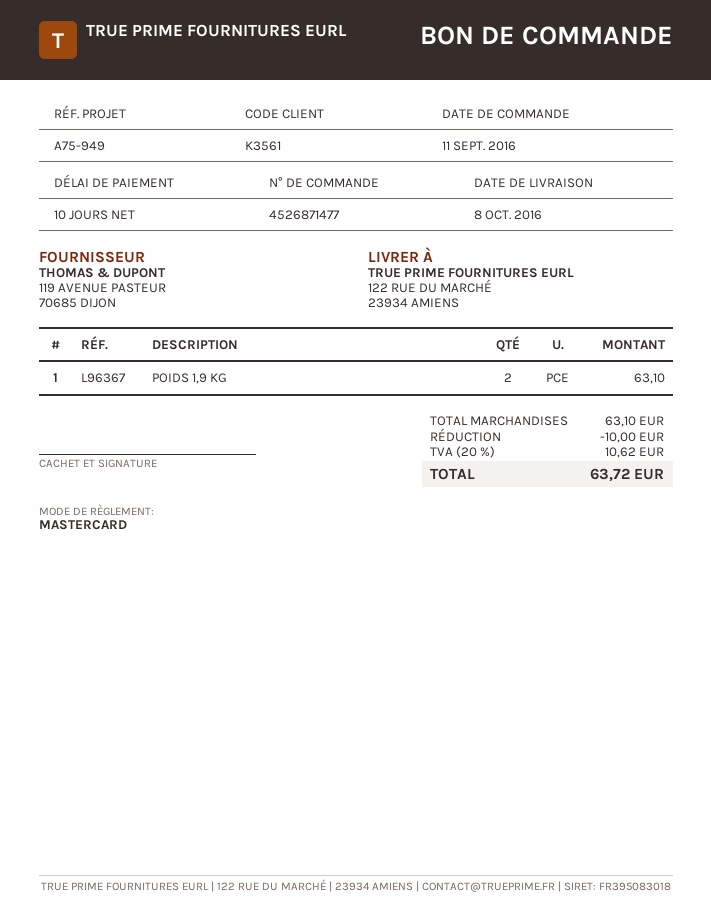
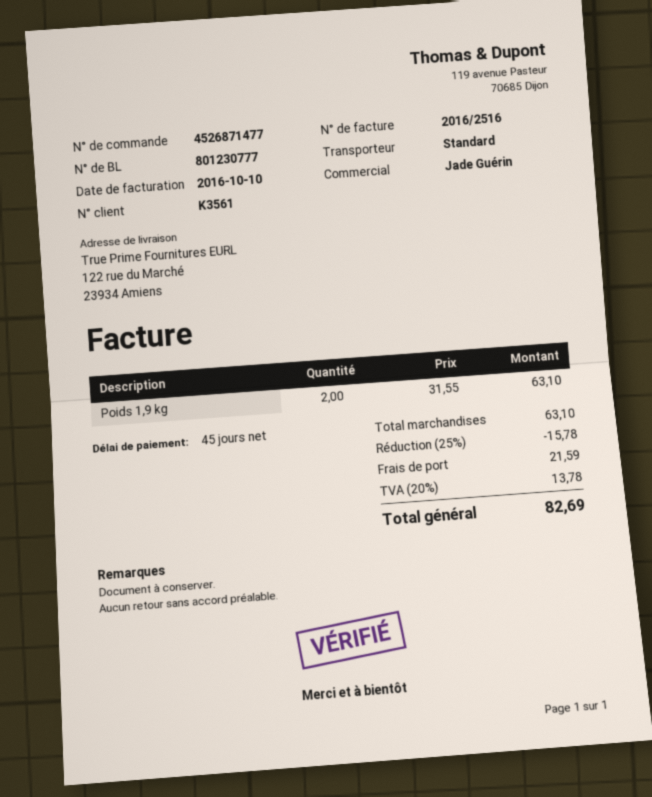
payment terms: 10 days -> 45 days
discount: 10.00 -> 15.78
shipping: none -> 21.59
tax: 20% = 10.62 -> 20% = 13.78
total: 63.72 -> 82.69

